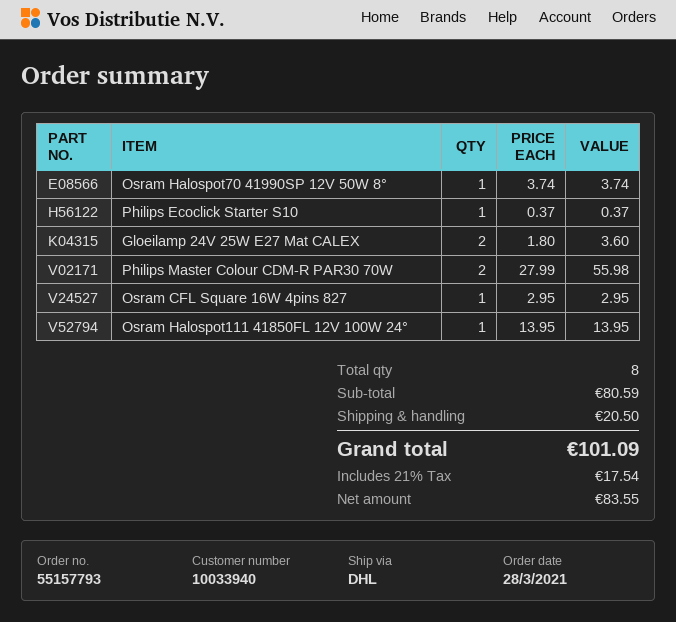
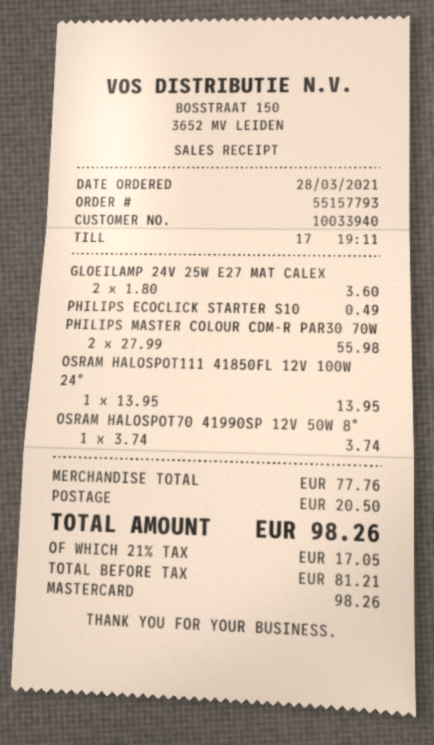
Philips Ecoclick Starter S10: 1 x 0.37 = 0.37 -> 1 x 0.49 = 0.49
Osram CFL Square 16W 4pins 827: 1 x 2.95 = 2.95 -> none
subtotal: 80.59 -> 77.76
net: 83.55 -> 81.21
tax: 21% = 17.54 -> 21% = 17.05
total: 101.09 -> 98.26

